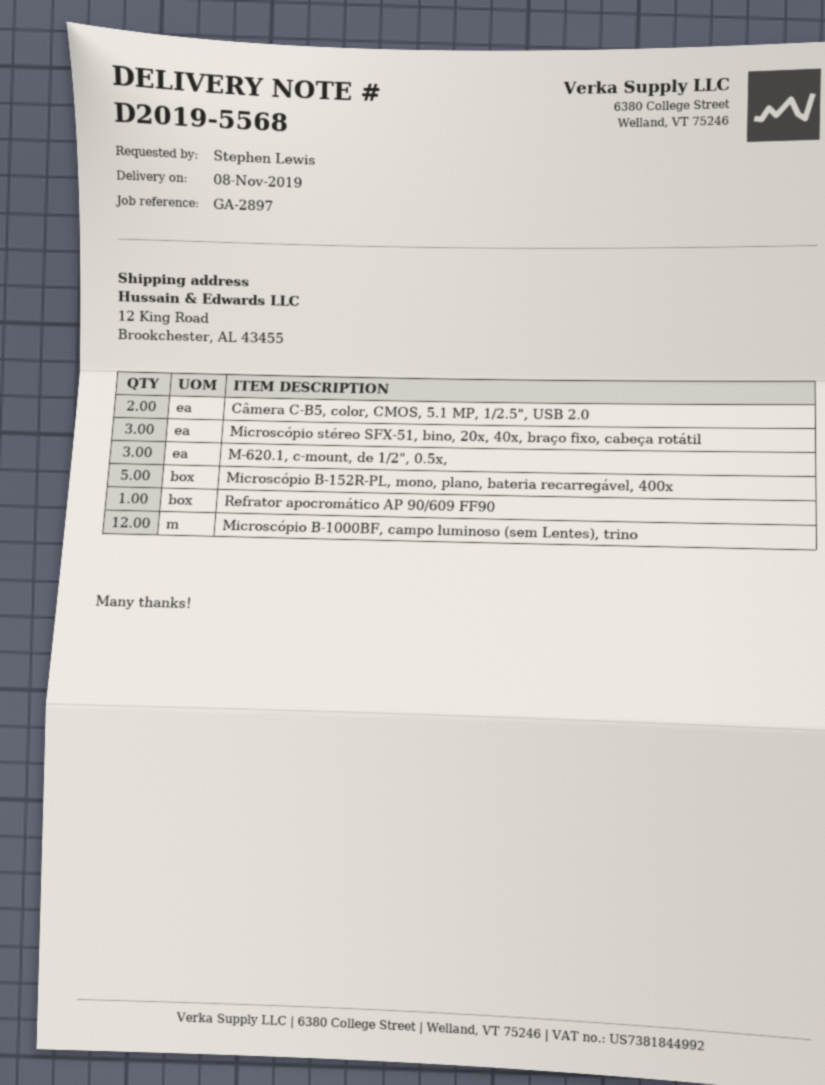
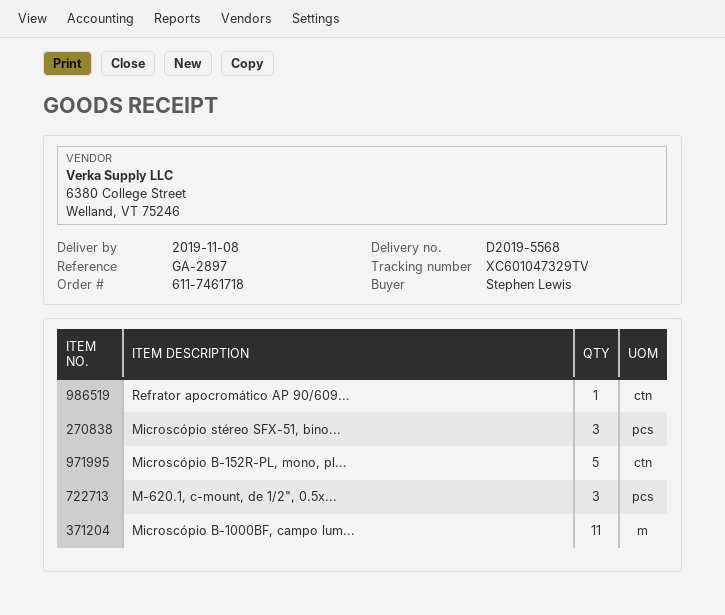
Câmera C-B5, color, CMOS, 5.1 MP, 1/2.5", USB 2.0: 2 -> none
Microscópio B-1000BF, campo luminoso (sem Lentes), trino: 12 -> 11

